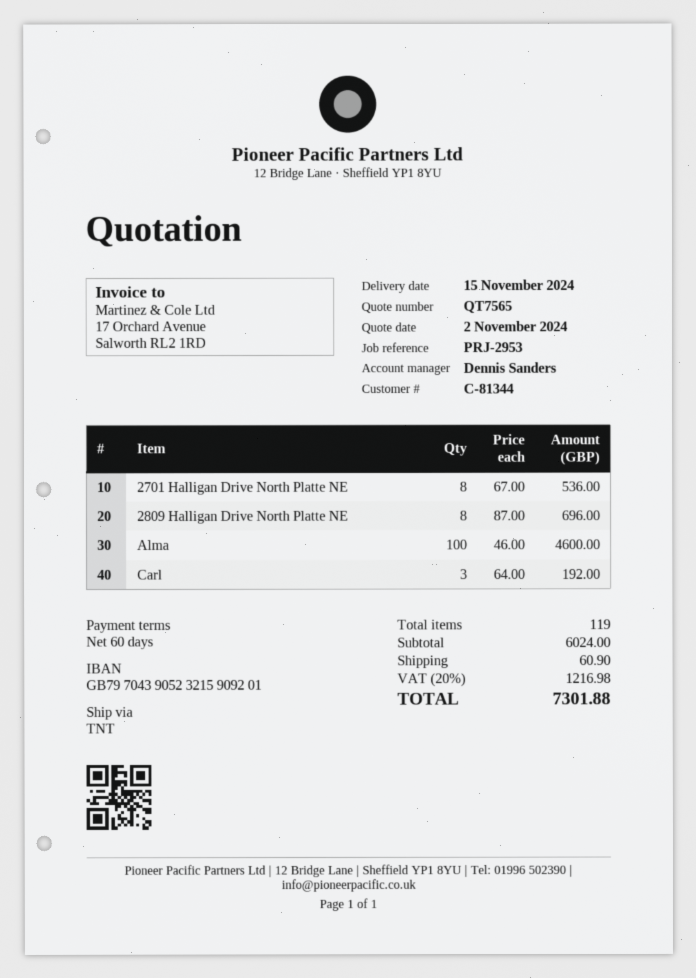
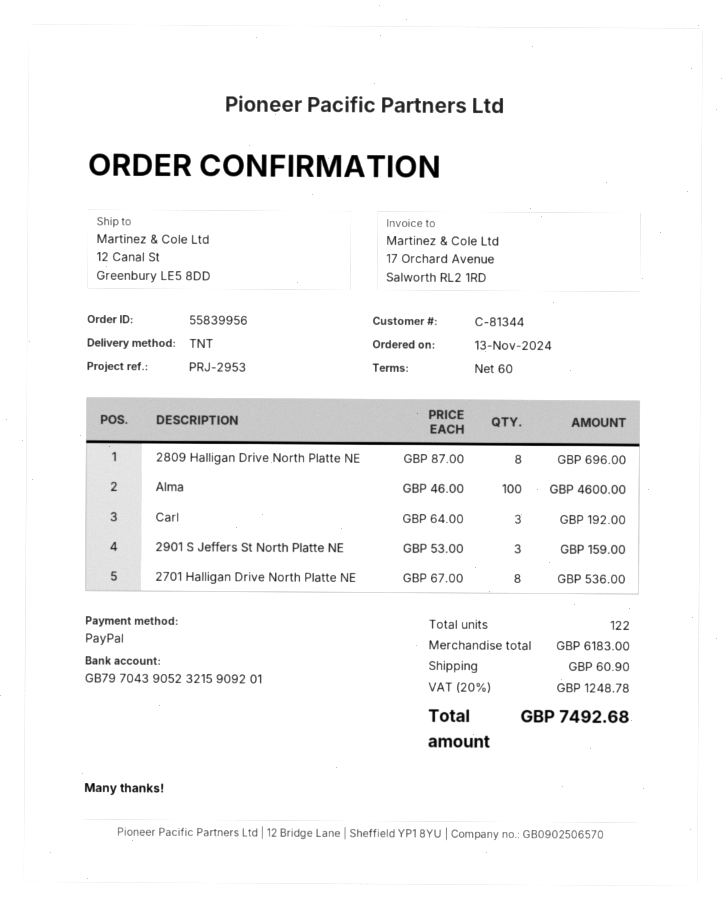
2901 S Jeffers St North Platte NE: none -> 3 x 53.00 = 159.00
total quantity: 119 -> 122
subtotal: 6024.00 -> 6183.00
tax: 20% = 1216.98 -> 20% = 1248.78
total: 7301.88 -> 7492.68

